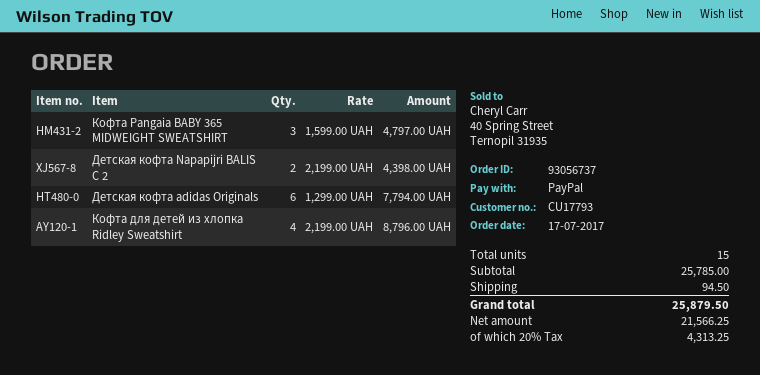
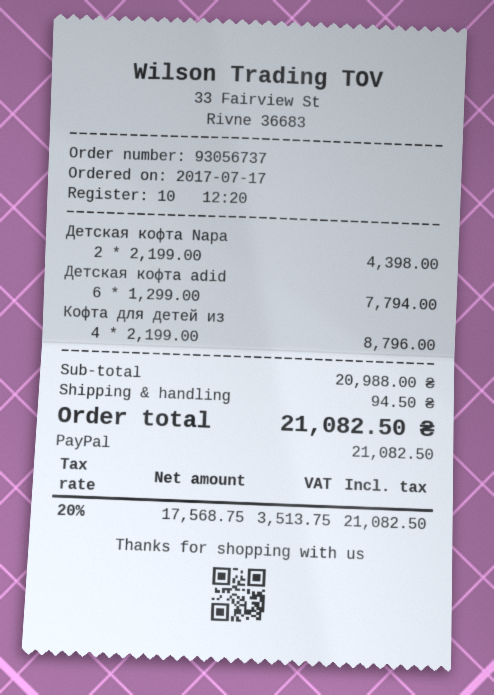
Кофта Pangaia BABY 365 MIDWEIGHT SWEATSHIRT: 3 x 1599.00 = 4797.00 -> none
subtotal: 25785.00 -> 20988.00
net: 21566.25 -> 17568.75
tax: 20% = 4313.25 -> 20% = 3513.75
total: 25879.50 -> 21082.50

